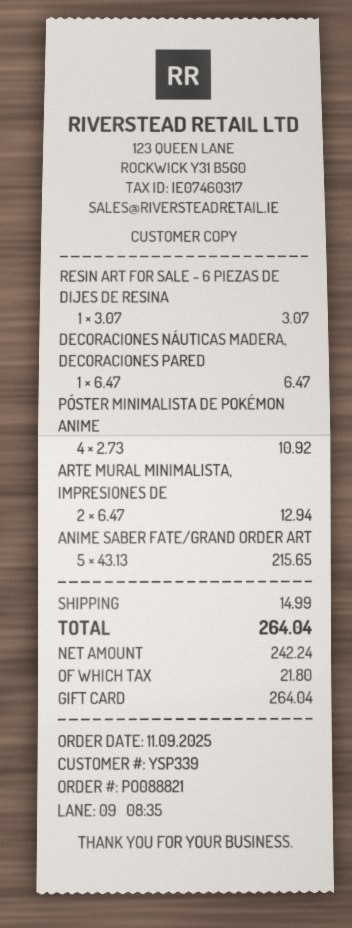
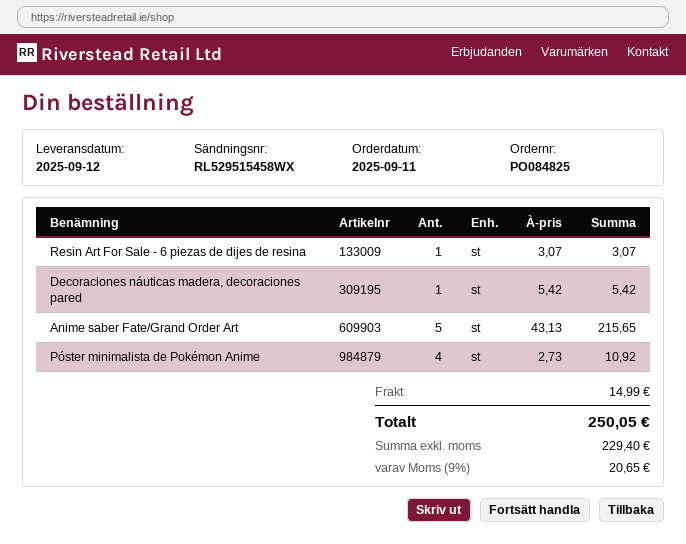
order number: PO088821 -> PO084825
DECORACIONES NÁUTICAS MADERA, DECORACIONES PARED: 1 x 6.47 = 6.47 -> 1 x 5.42 = 5.42
ARTE MURAL MINIMALISTA, IMPRESIONES DE: 2 x 6.47 = 12.94 -> none
net: 242.24 -> 229.40
tax: 21.80 -> 20.65
total: 264.04 -> 250.05

